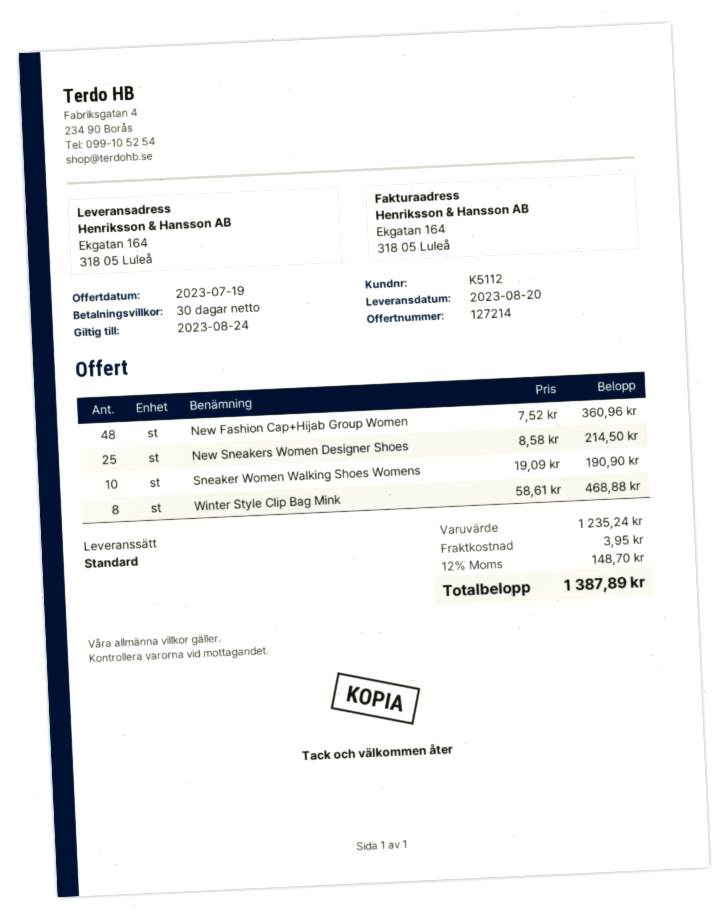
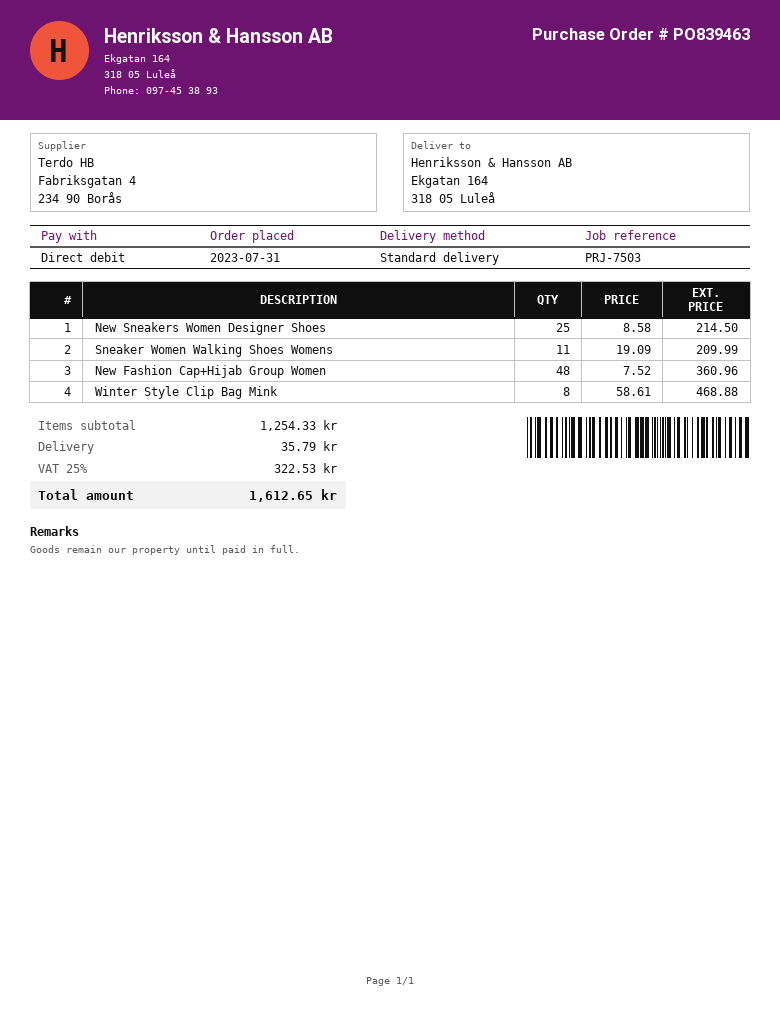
Sneaker Women Walking Shoes Womens: 10 x 19.09 = 190.90 -> 11 x 19.09 = 209.99
subtotal: 1235.24 -> 1254.33
shipping: 3.95 -> 35.79
tax: 12% = 148.70 -> 25% = 322.53
total: 1387.89 -> 1612.65

